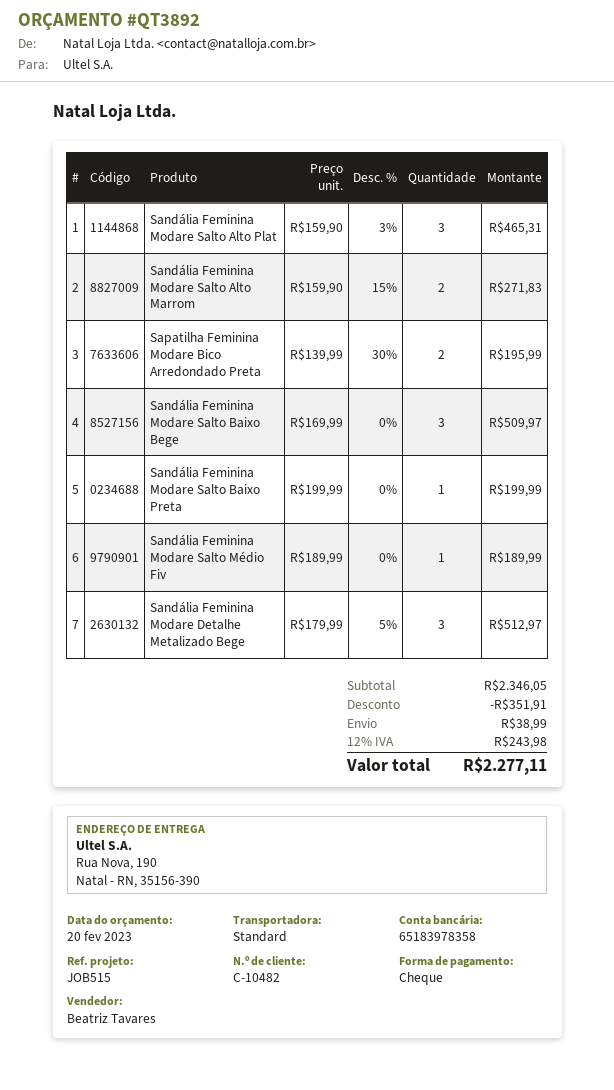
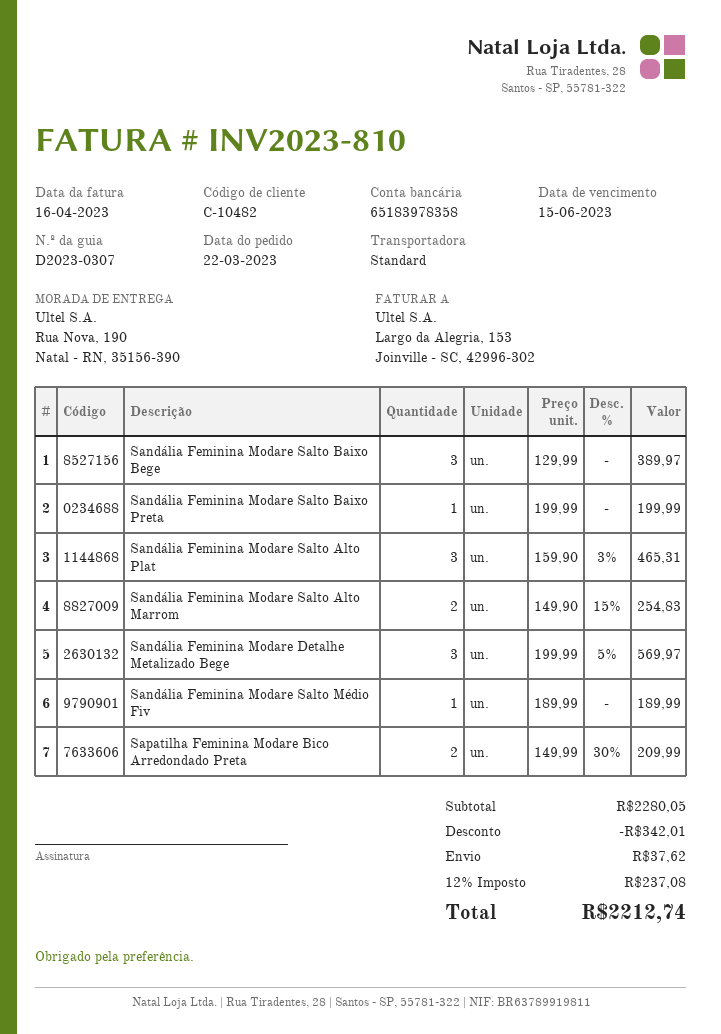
Sandália Feminina Modare Salto Alto Marrom: 2 x 159.90 - 15% = 271.83 -> 2 x 149.90 - 15% = 254.83
Sapatilha Feminina Modare Bico Arredondado Preta: 2 x 139.99 - 30% = 195.99 -> 2 x 149.99 - 30% = 209.99
Sandália Feminina Modare Salto Baixo Bege: 3 x 169.99 = 509.97 -> 3 x 129.99 = 389.97
Sandália Feminina Modare Detalhe Metalizado Bege: 3 x 179.99 - 5% = 512.97 -> 3 x 199.99 - 5% = 569.97
subtotal: 2346.05 -> 2280.05
discount: 351.91 -> 342.01
shipping: 38.99 -> 37.62
tax: 12% = 243.98 -> 12% = 237.08
total: 2277.11 -> 2212.74

